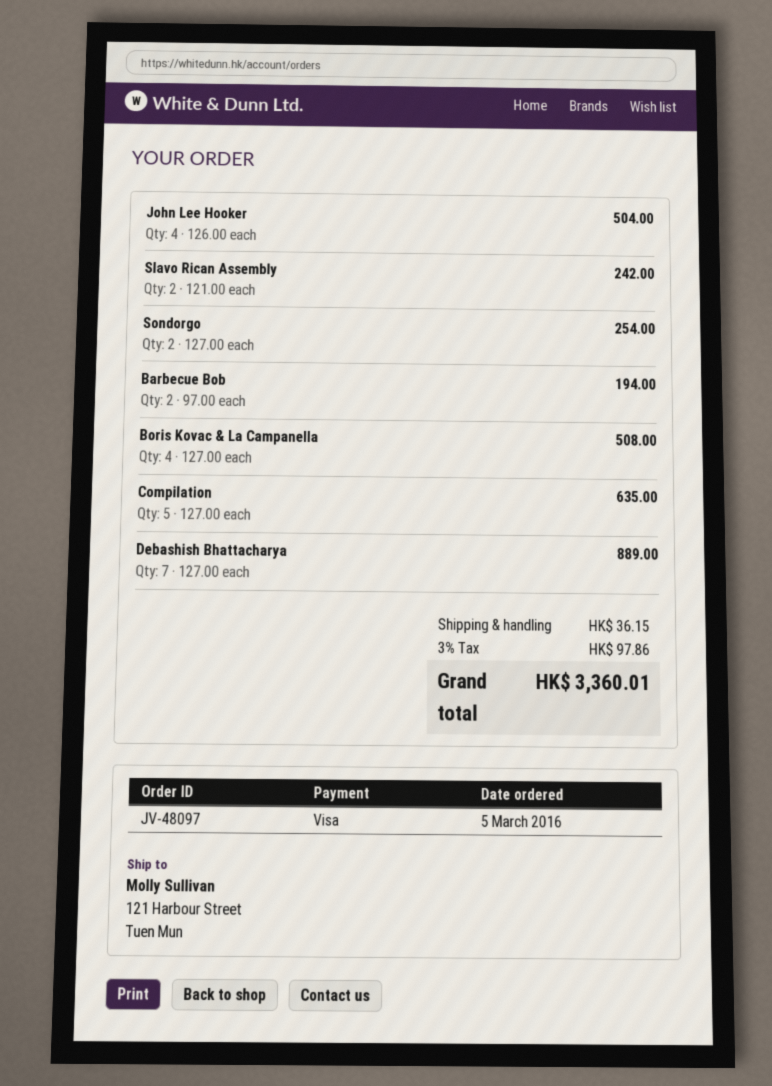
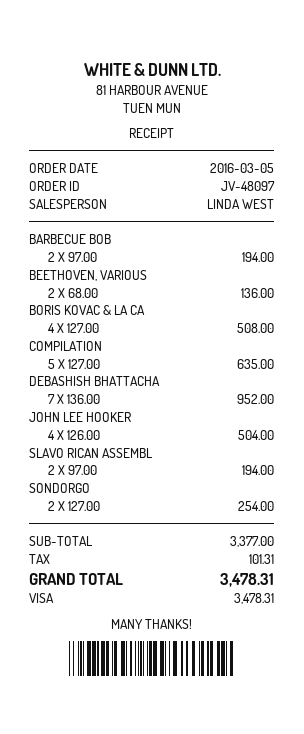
Slavo Rican Assembly: 2 x 121.00 = 242.00 -> 2 x 97.00 = 194.00
Debashish Bhattacharya: 7 x 127.00 = 889.00 -> 7 x 136.00 = 952.00
BEETHOVEN, VARIOUS: none -> 2 x 68.00 = 136.00
shipping: 36.15 -> none
tax: 97.86 -> 101.31
total: 3360.01 -> 3478.31

